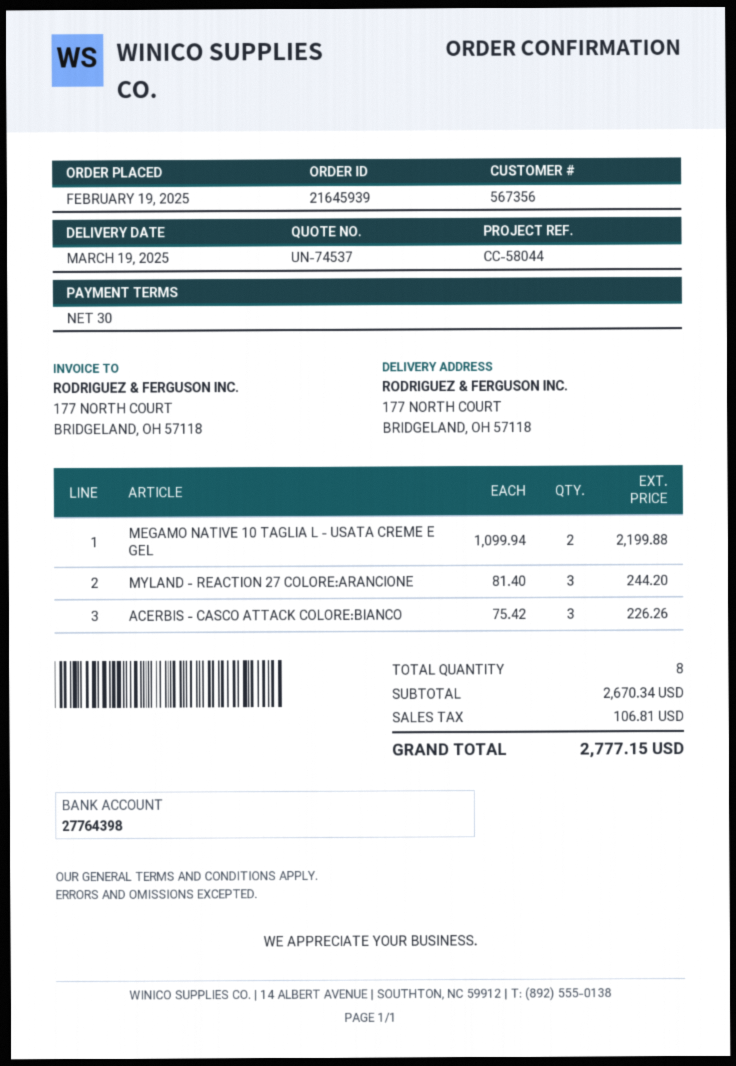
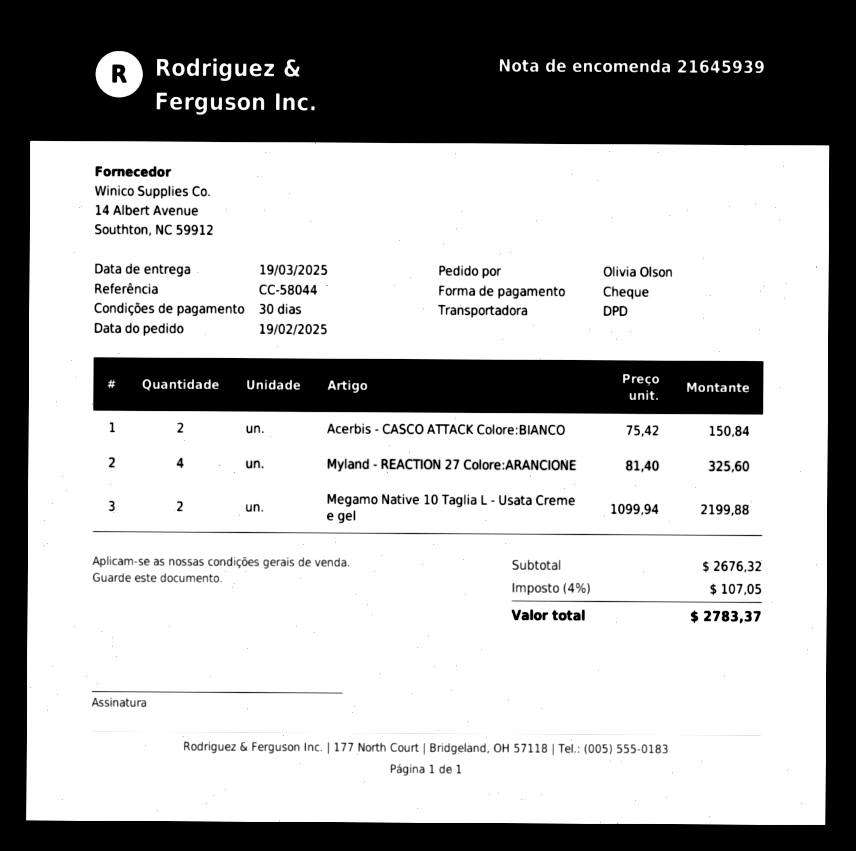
MYLAND - REACTION 27 COLORE:ARANCIONE: 3 x 81.40 = 244.20 -> 4 x 81.40 = 325.60
ACERBIS - CASCO ATTACK COLORE:BIANCO: 3 x 75.42 = 226.26 -> 2 x 75.42 = 150.84
subtotal: 2670.34 -> 2676.32
tax: 106.81 -> 107.05
total: 2777.15 -> 2783.37

